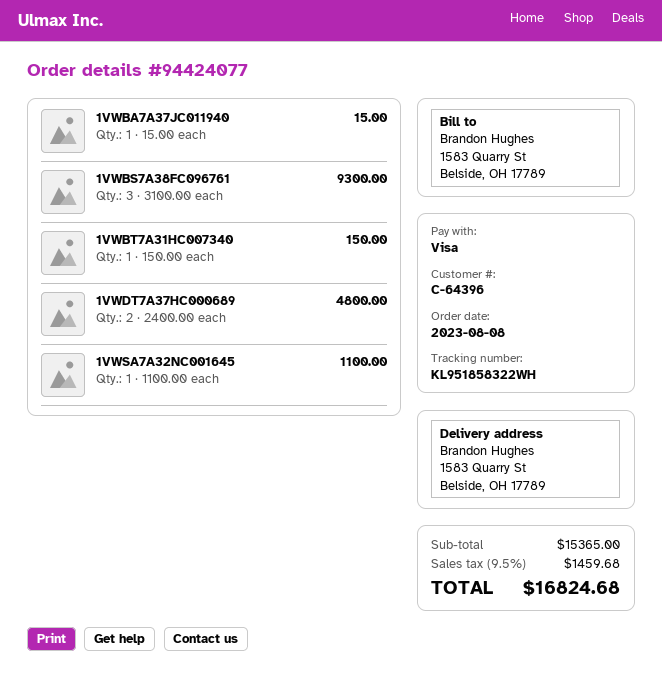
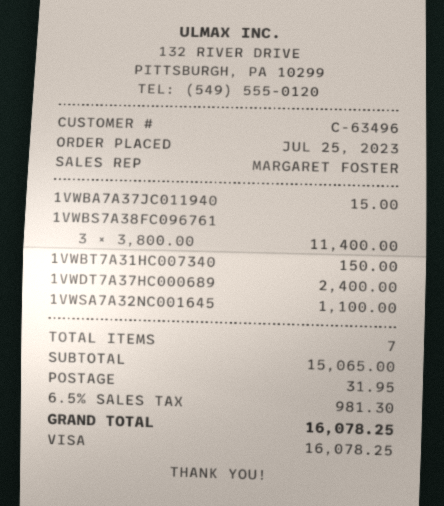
order date: 2023-08-08 -> 2023-07-25
customer number: C-64396 -> C-63496
1VWBS7A38FC096761: 3 x 3100.00 = 9300.00 -> 3 x 3800.00 = 11400.00
1VWDT7A37HC000689: 2 x 2400.00 = 4800.00 -> 1 x 2400.00 = 2400.00
subtotal: 15365.00 -> 15065.00
shipping: none -> 31.95
tax: 9.5% = 1459.68 -> 6.5% = 981.30
total: 16824.68 -> 16078.25

